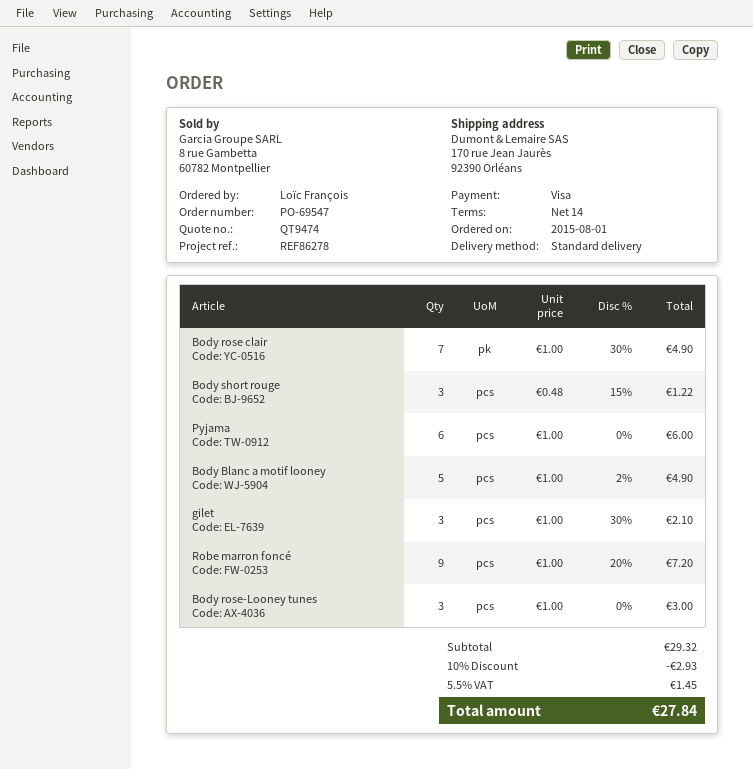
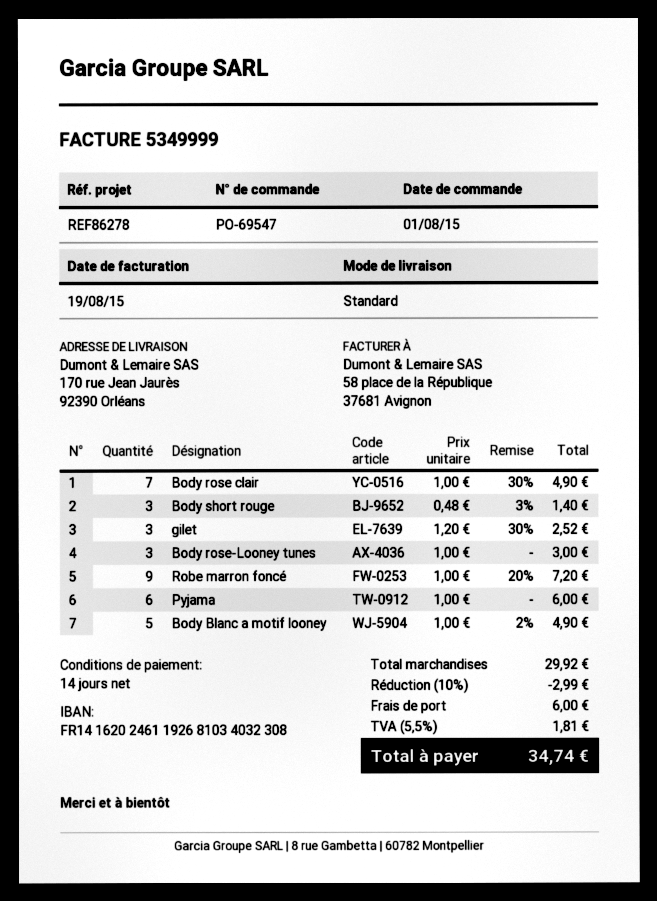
Body short rouge: 3 x 0.48 - 15% = 1.22 -> 3 x 0.48 - 3% = 1.40
gilet: 3 x 1.00 - 30% = 2.10 -> 3 x 1.20 - 30% = 2.52
subtotal: 29.32 -> 29.92
discount: 10% = 2.93 -> 10% = 2.99
shipping: none -> 6.00
tax: 5.5% = 1.45 -> 5.5% = 1.81
total: 27.84 -> 34.74

